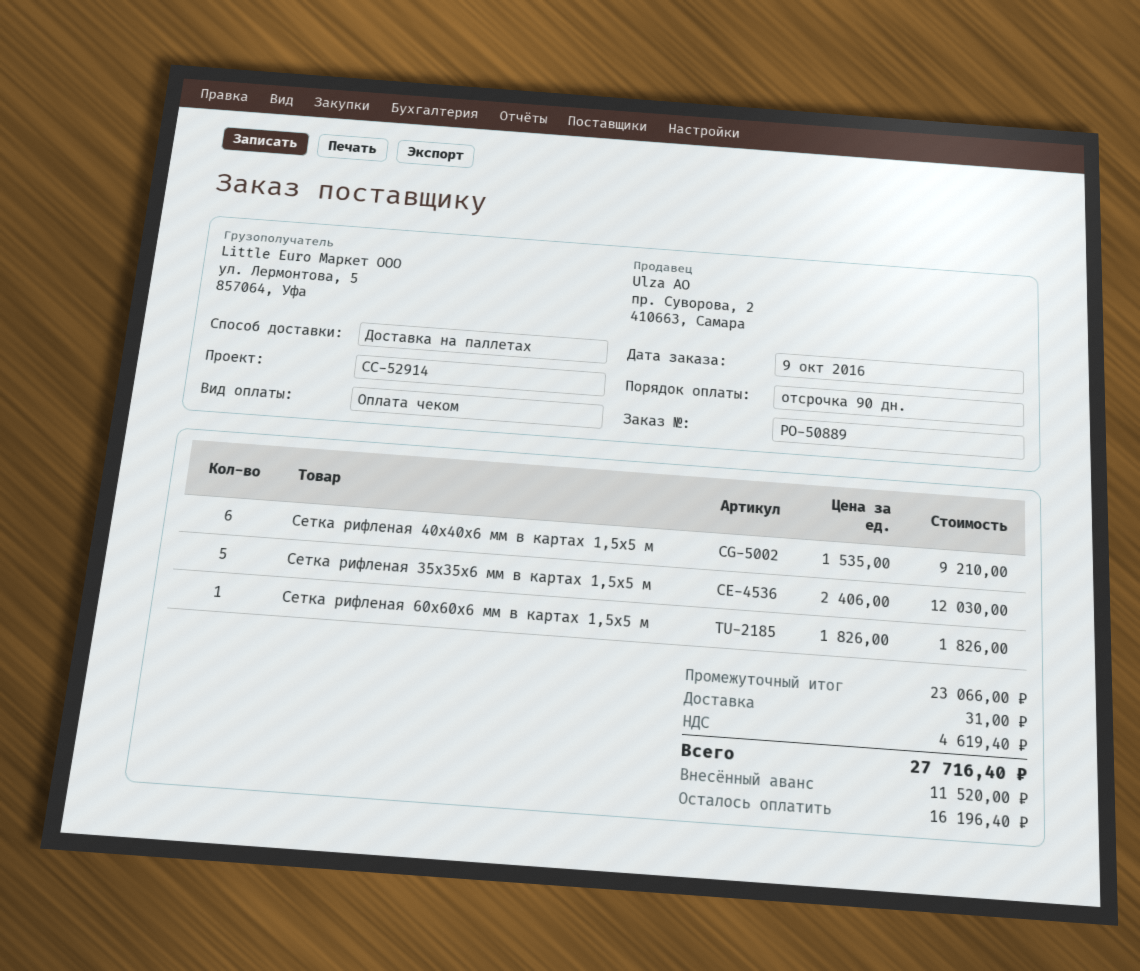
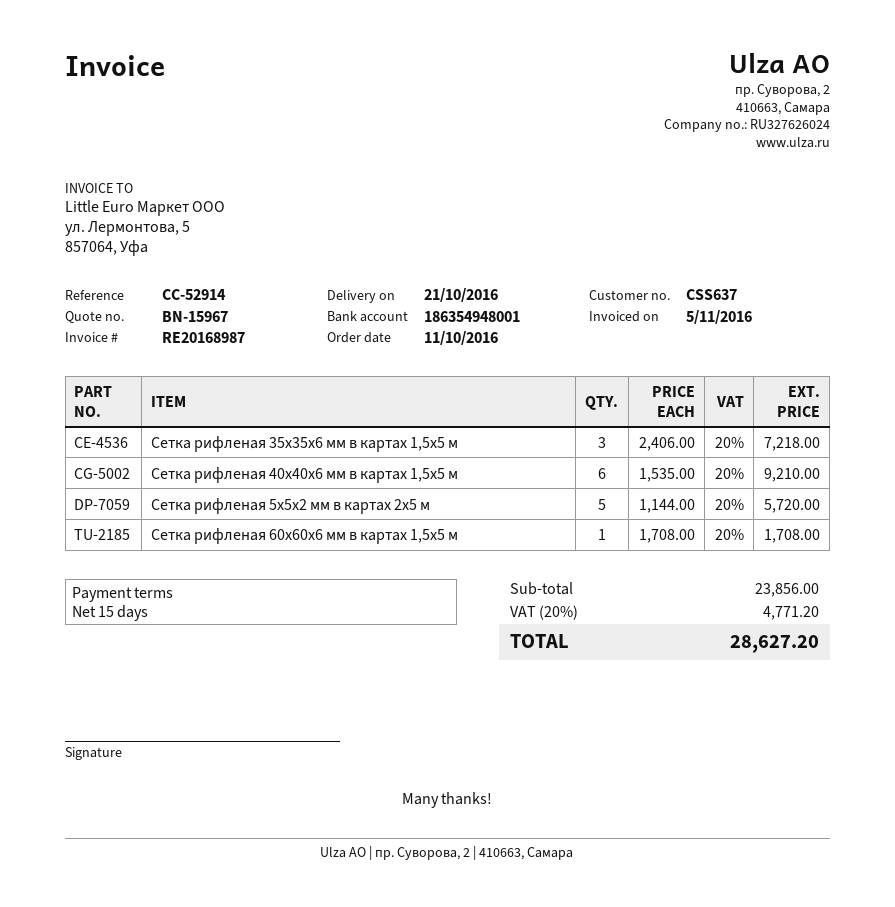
order date: 2016-10-09 -> 2016-10-11
payment terms: 90 days -> 15 days
Сетка рифленая 35х35х6 мм в картах 1,5х5 м: 5 x 2406.00 = 12030.00 -> 3 x 2406.00 = 7218.00
Сетка рифленая 60х60х6 мм в картах 1,5х5 м: 1 x 1826.00 = 1826.00 -> 1 x 1708.00 = 1708.00
Сетка рифленая 5х5х2 мм в картах 2х5 м: none -> 5 x 1144.00 = 5720.00
subtotal: 23066.00 -> 23856.00
shipping: 31.00 -> none
tax: 4619.40 -> 4771.20
total: 27716.40 -> 28627.20

